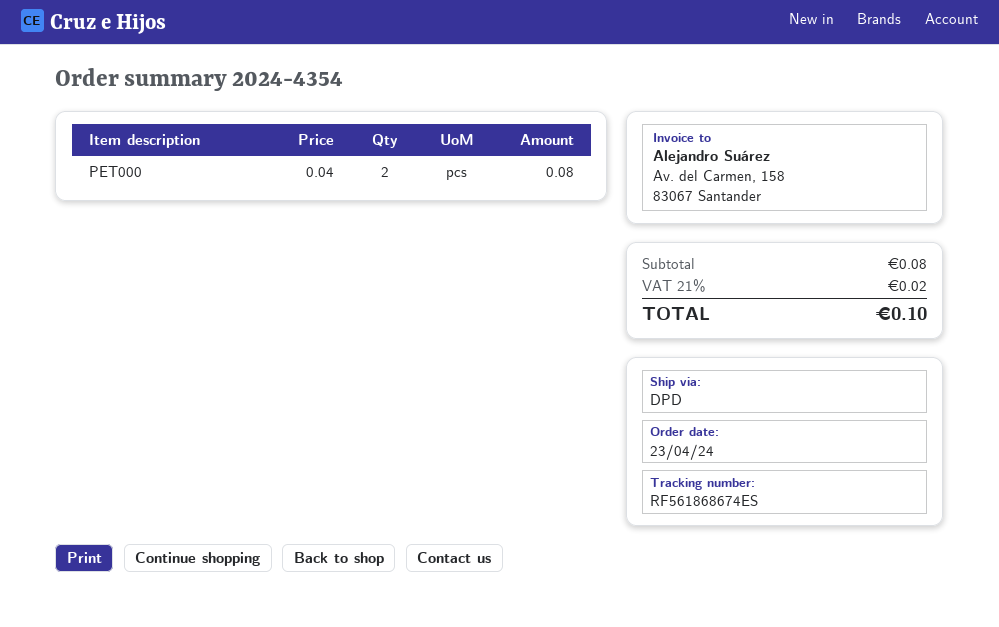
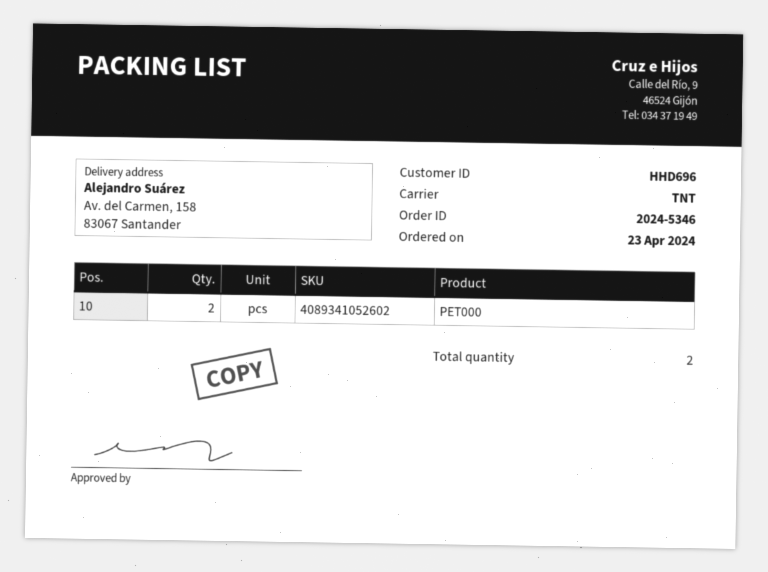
order number: 2024-4354 -> 2024-5346
shipping method: DPD -> TNT

